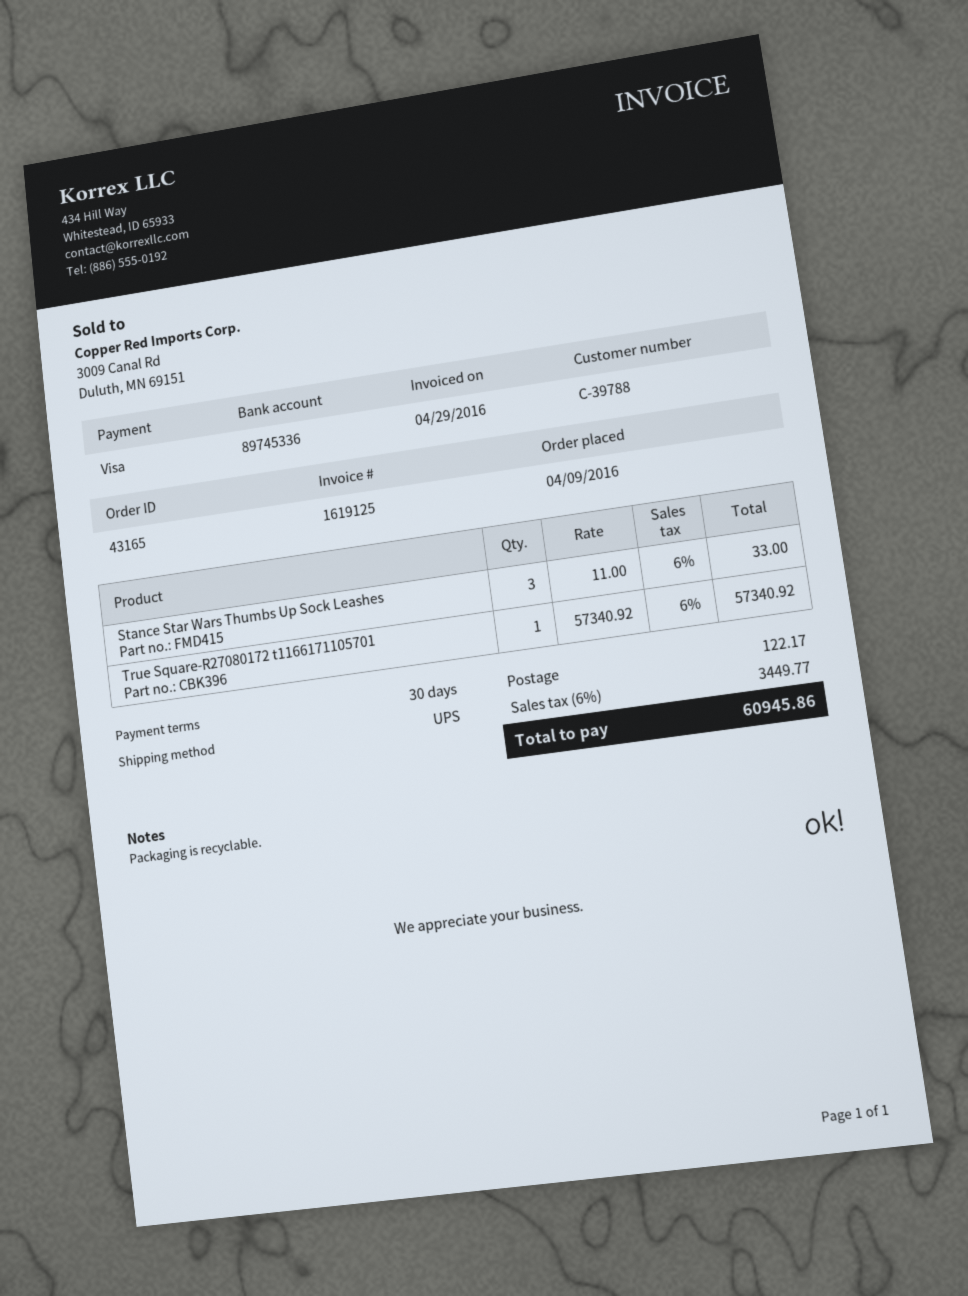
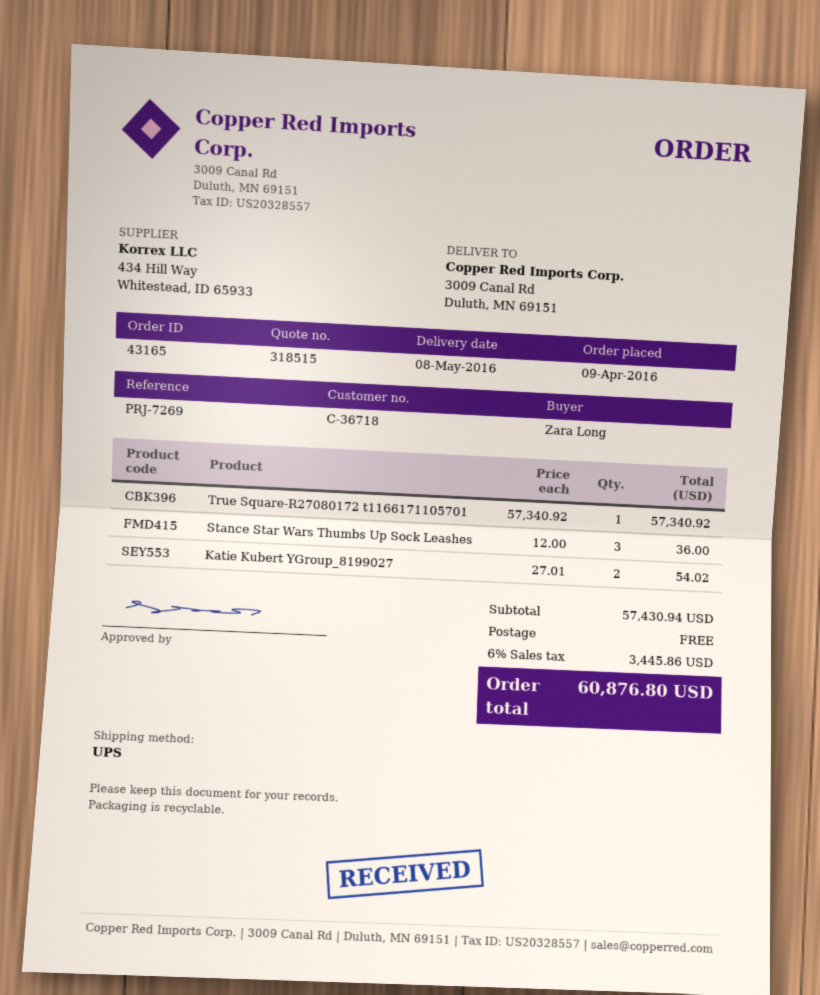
customer number: C-39788 -> C-36718
Stance Star Wars Thumbs Up Sock Leashes: 3 x 11.00 = 33.00 -> 3 x 12.00 = 36.00
Katie Kubert YGroup_8199027: none -> 2 x 27.01 = 54.02
shipping: 122.17 -> 0.00
tax: 6% = 3449.77 -> 6% = 3445.86
total: 60945.86 -> 60876.80

